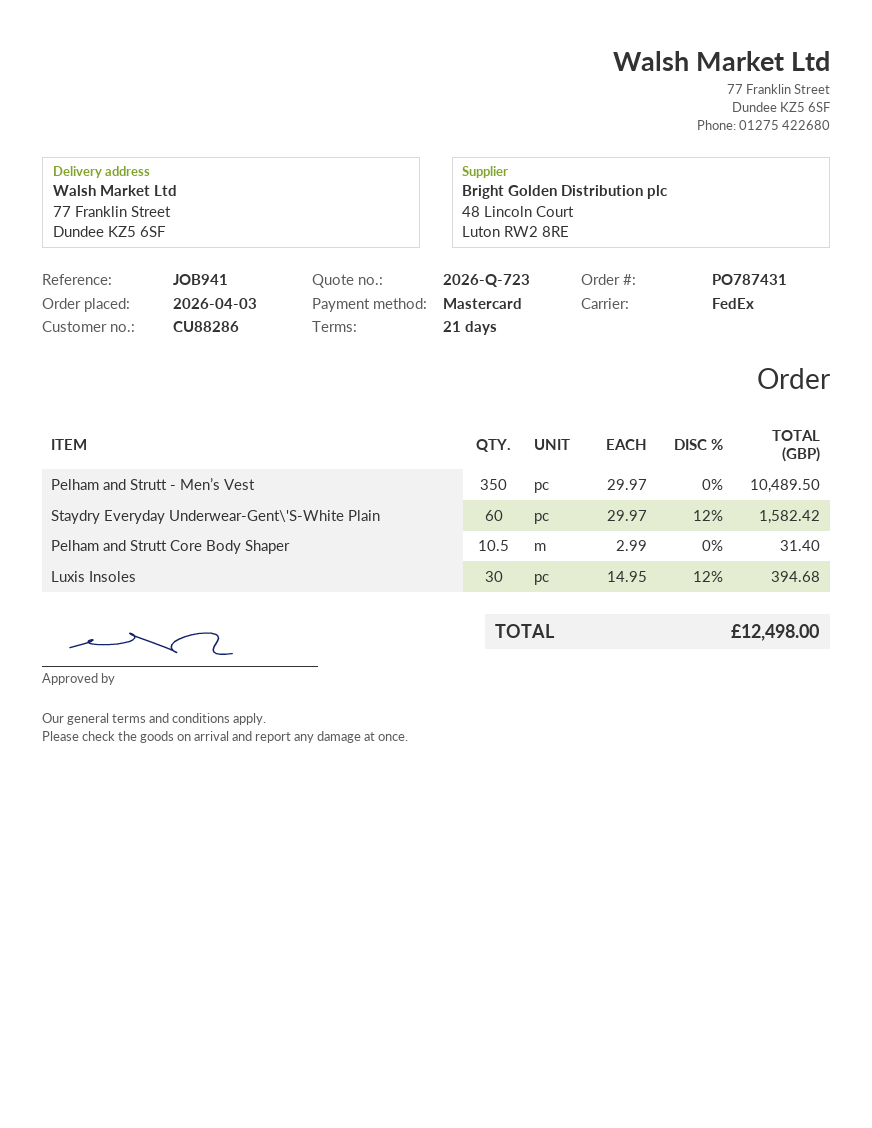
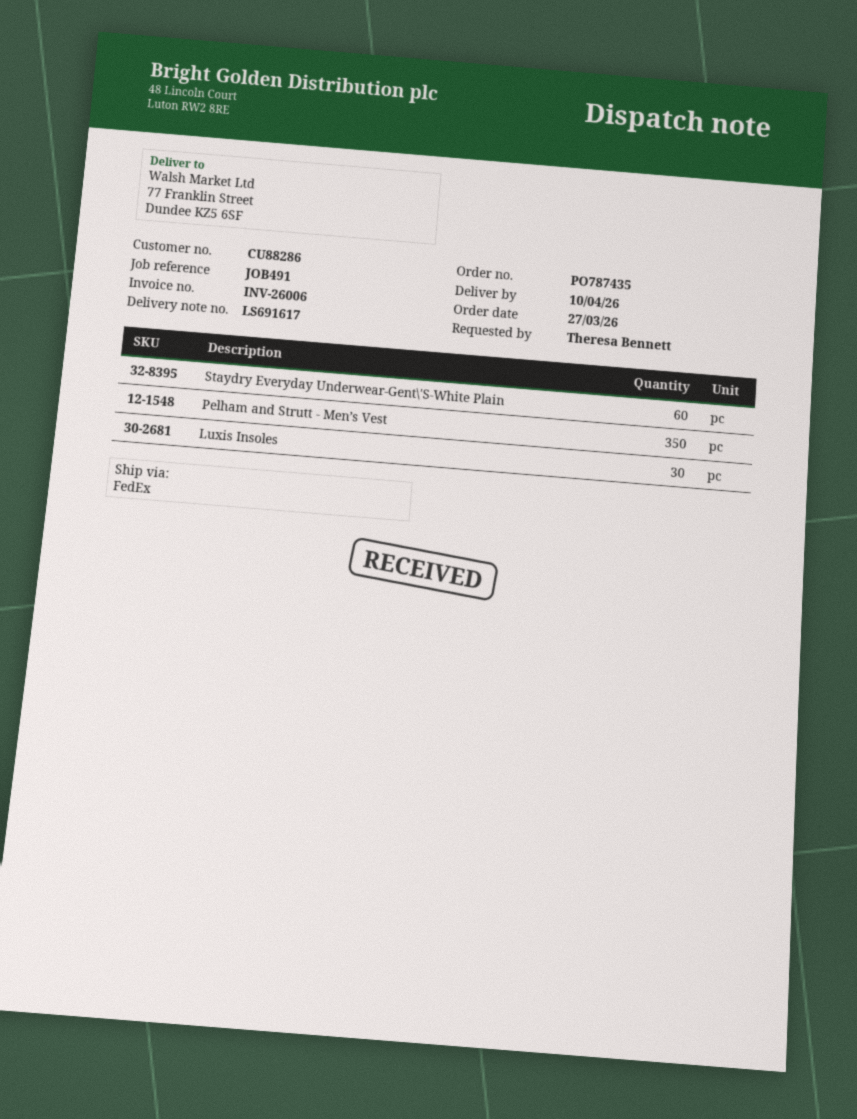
order number: PO787431 -> PO787435
order date: 2026-04-03 -> 2026-03-27
reference: JOB941 -> JOB491
Pelham and Strutt Core Body Shaper: 10.5 -> none

